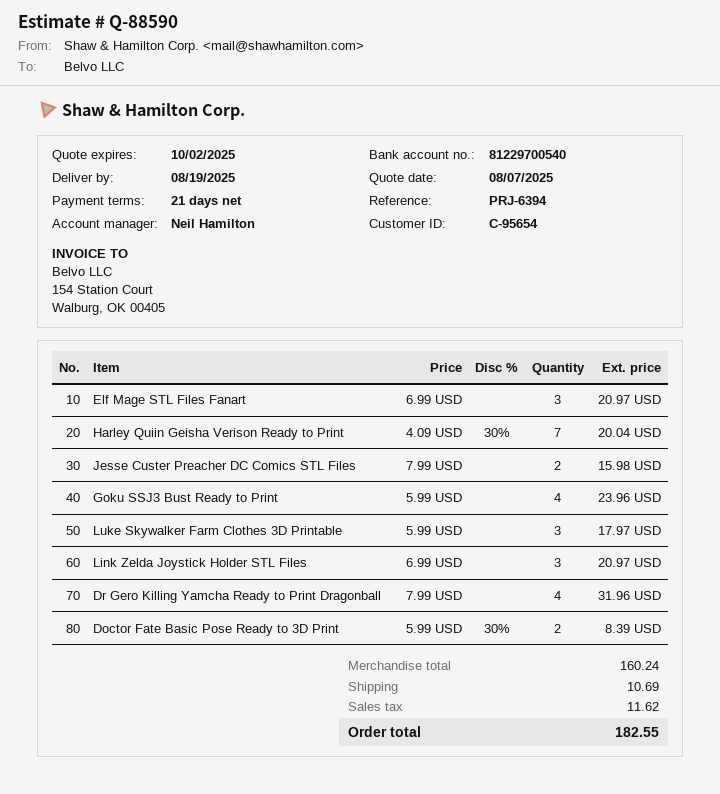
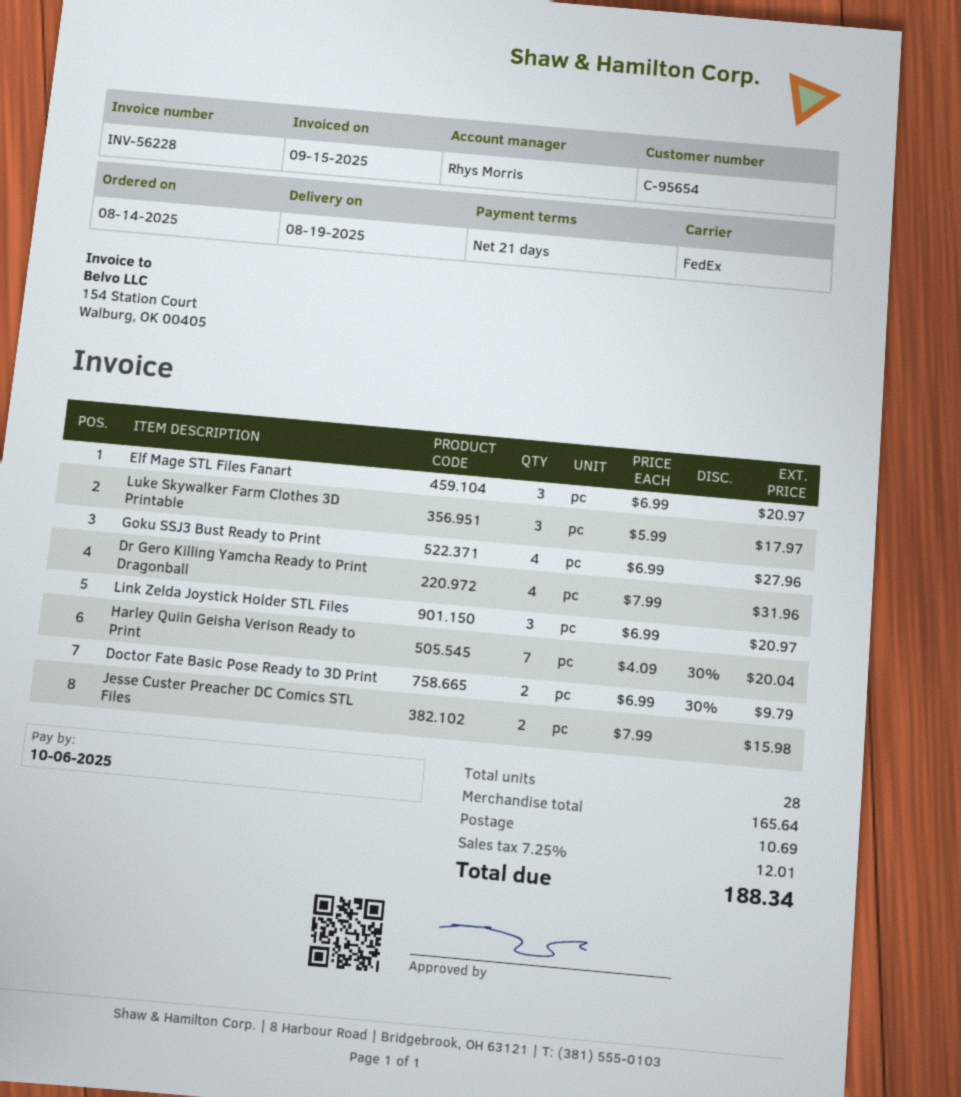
sales rep: Neil Hamilton -> Rhys Morris
Goku SSJ3 Bust Ready to Print: 4 x 5.99 = 23.96 -> 4 x 6.99 = 27.96
Doctor Fate Basic Pose Ready to 3D Print: 2 x 5.99 - 30% = 8.39 -> 2 x 6.99 - 30% = 9.79
subtotal: 160.24 -> 165.64
tax: 11.62 -> 12.01
total: 182.55 -> 188.34

